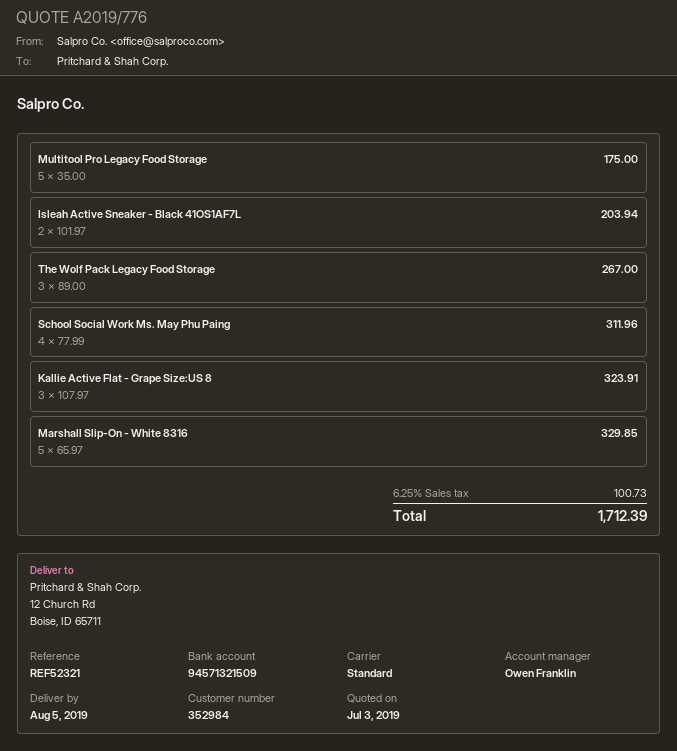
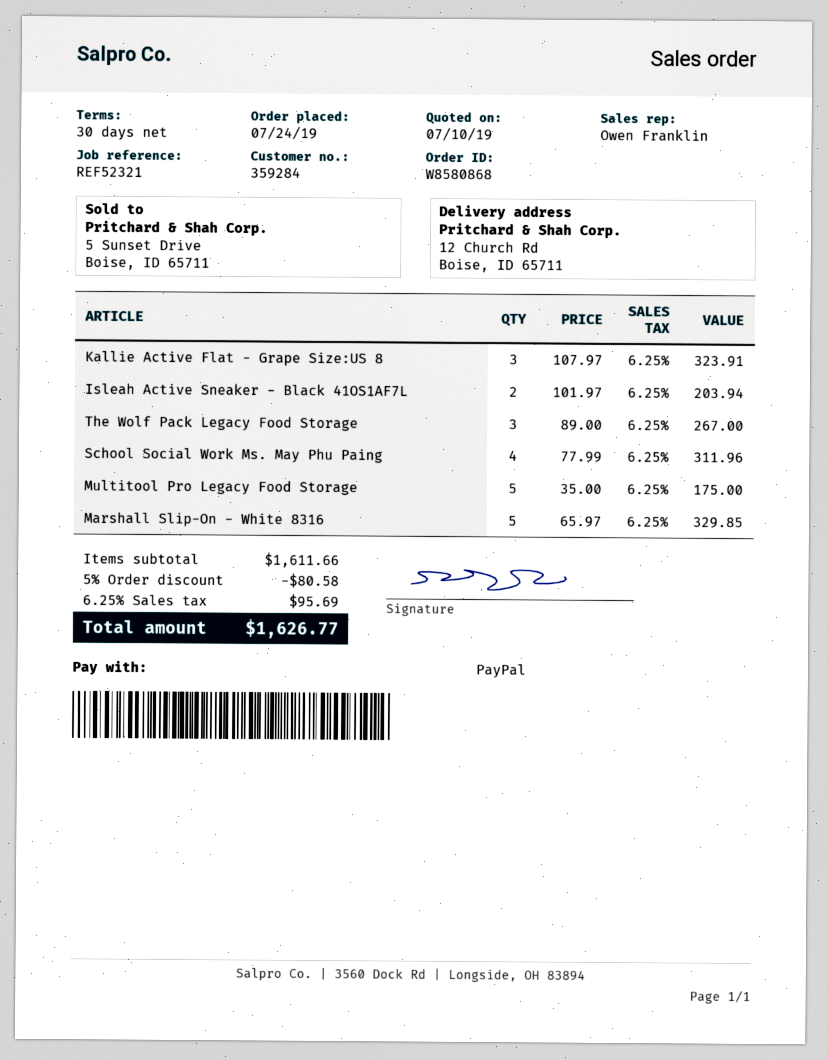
quote date: 2019-07-03 -> 2019-07-10
customer number: 352984 -> 359284
discount: none -> 5% = 80.58
tax: 6.25% = 100.73 -> 6.25% = 95.69
total: 1712.39 -> 1626.77

